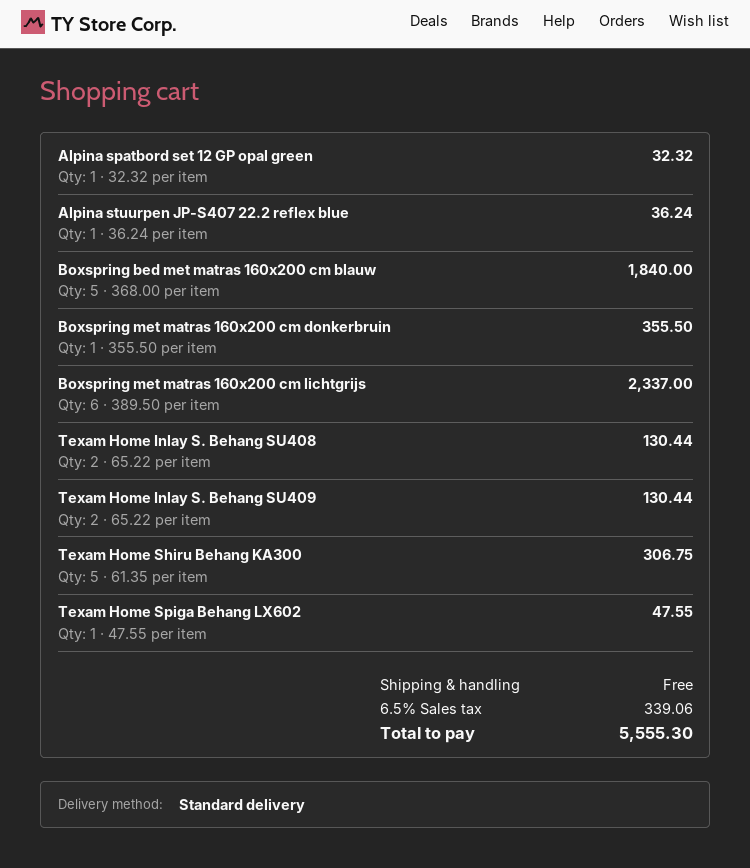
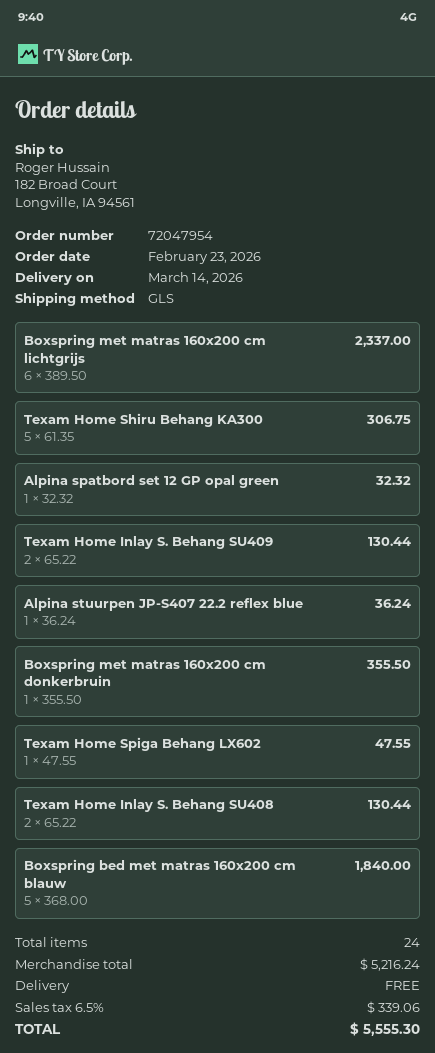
shipping method: standard -> GLS

